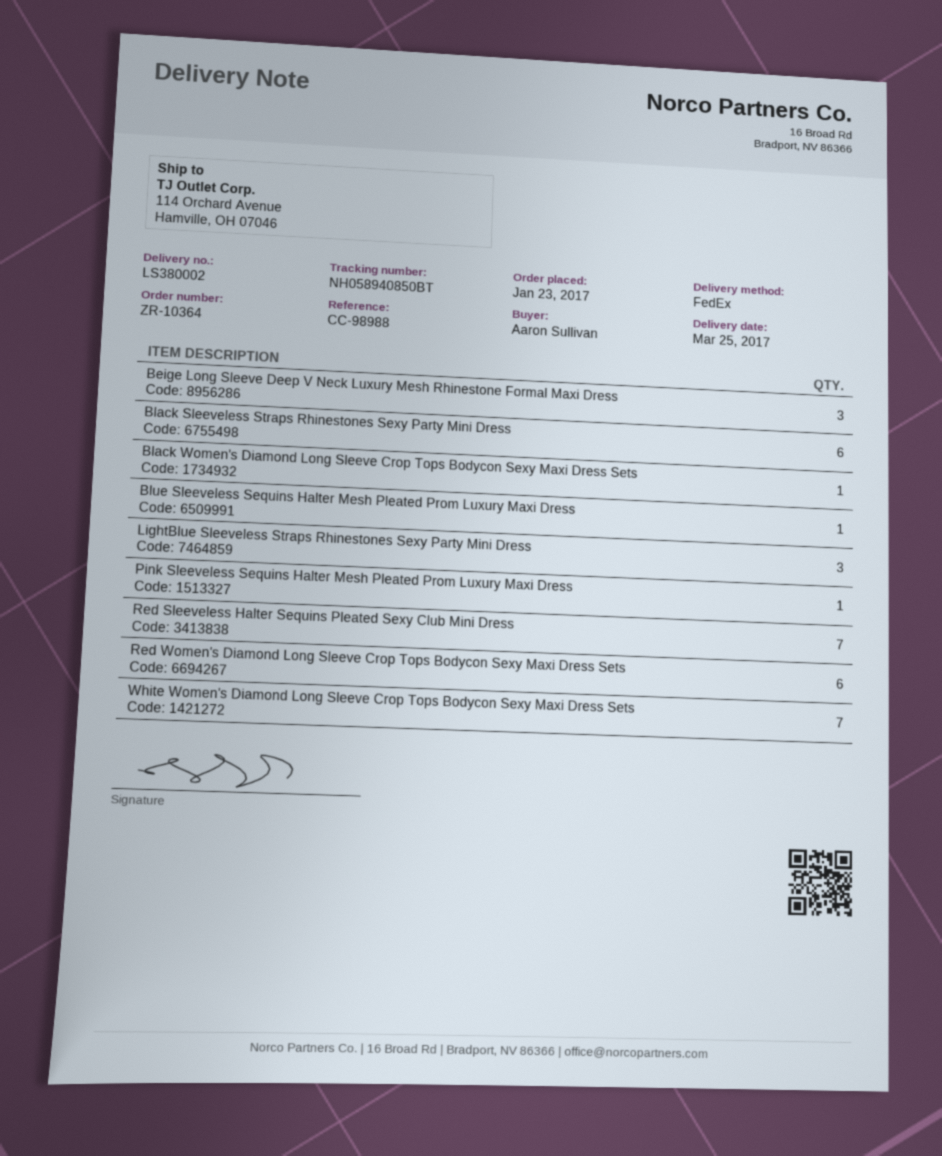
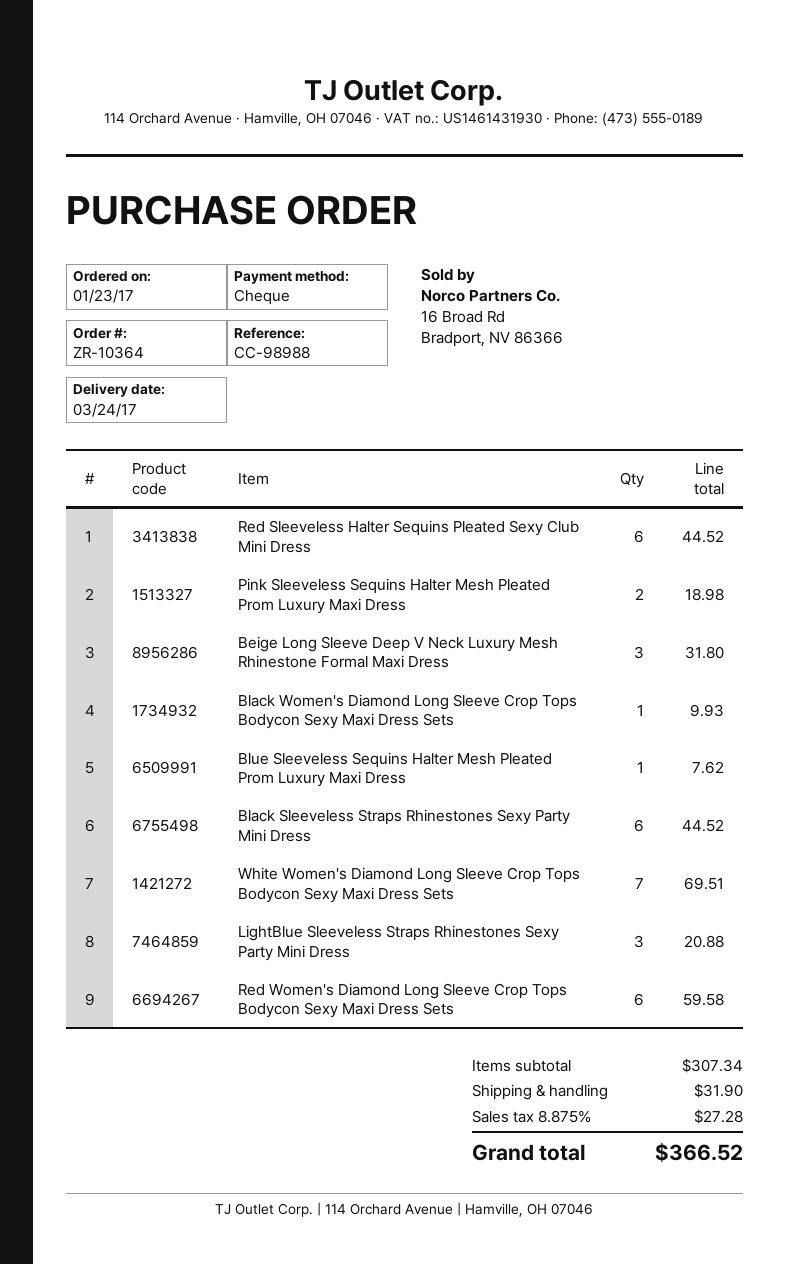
delivery date: 2017-03-25 -> 2017-03-24
Pink Sleeveless Sequins Halter Mesh Pleated Prom Luxury Maxi Dress: 1 -> 2
Red Sleeveless Halter Sequins Pleated Sexy Club Mini Dress: 7 -> 6

